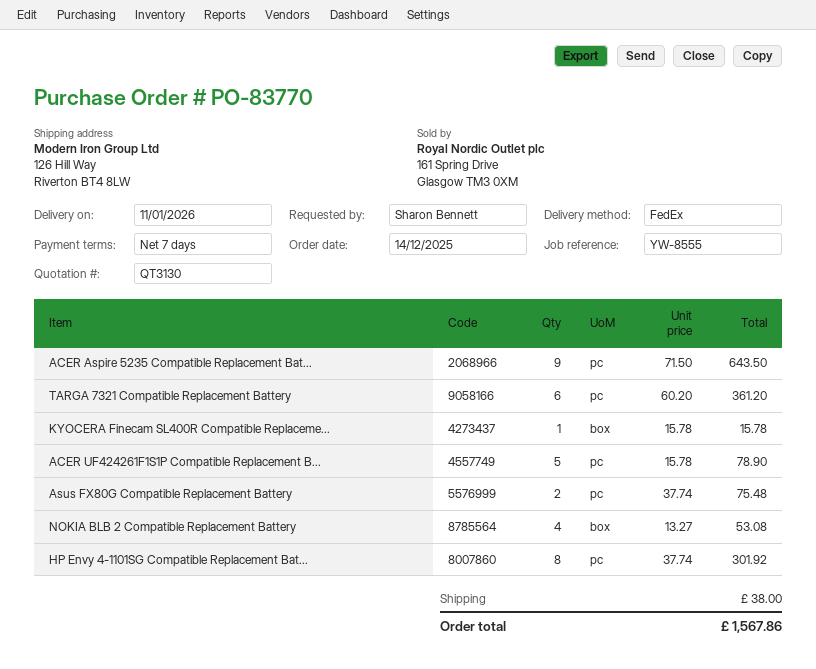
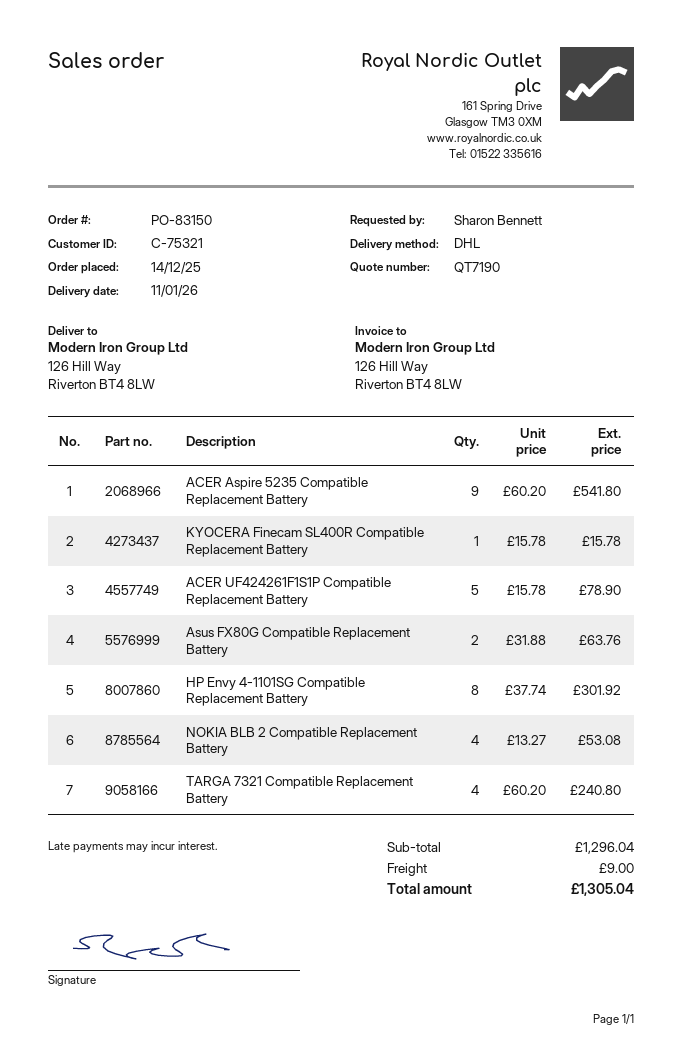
quote number: QT3130 -> QT7190
order number: PO-83770 -> PO-83150
shipping method: FedEx -> DHL
ACER Aspire 5235 Compatible Replacement Bat...: 9 x 71.50 = 643.50 -> 9 x 60.20 = 541.80
TARGA 7321 Compatible Replacement Battery: 6 x 60.20 = 361.20 -> 4 x 60.20 = 240.80
Asus FX80G Compatible Replacement Battery: 2 x 37.74 = 75.48 -> 2 x 31.88 = 63.76
shipping: 38.00 -> 9.00
total: 1567.86 -> 1305.04

